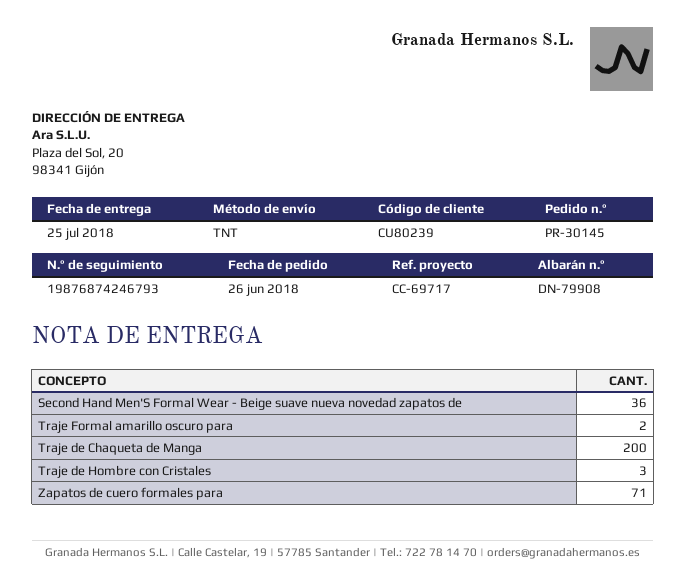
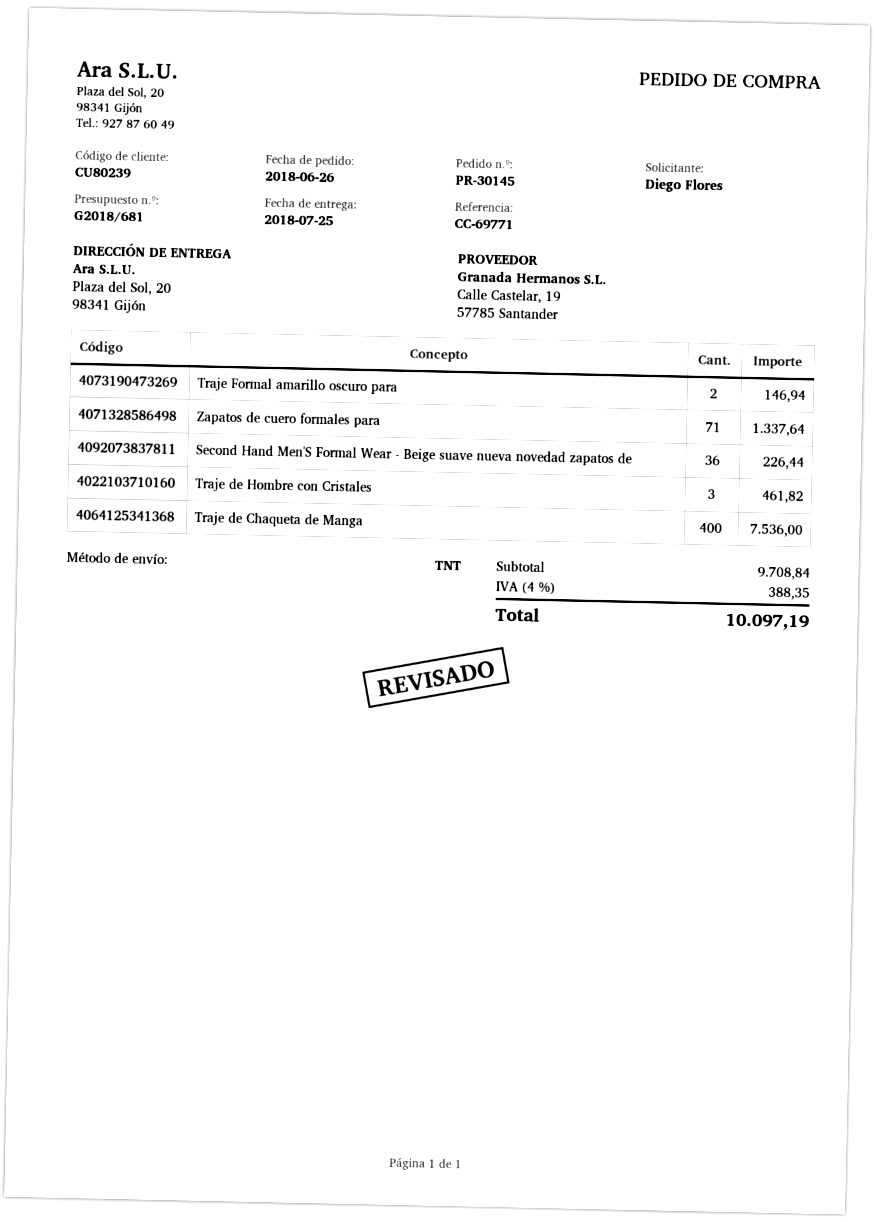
reference: CC-69717 -> CC-69771
Traje de Chaqueta de Manga: 200 -> 400

